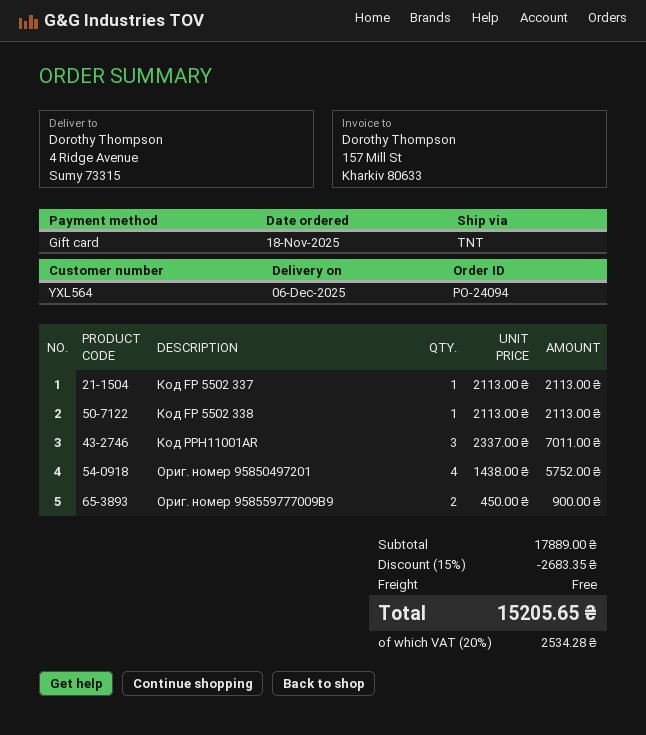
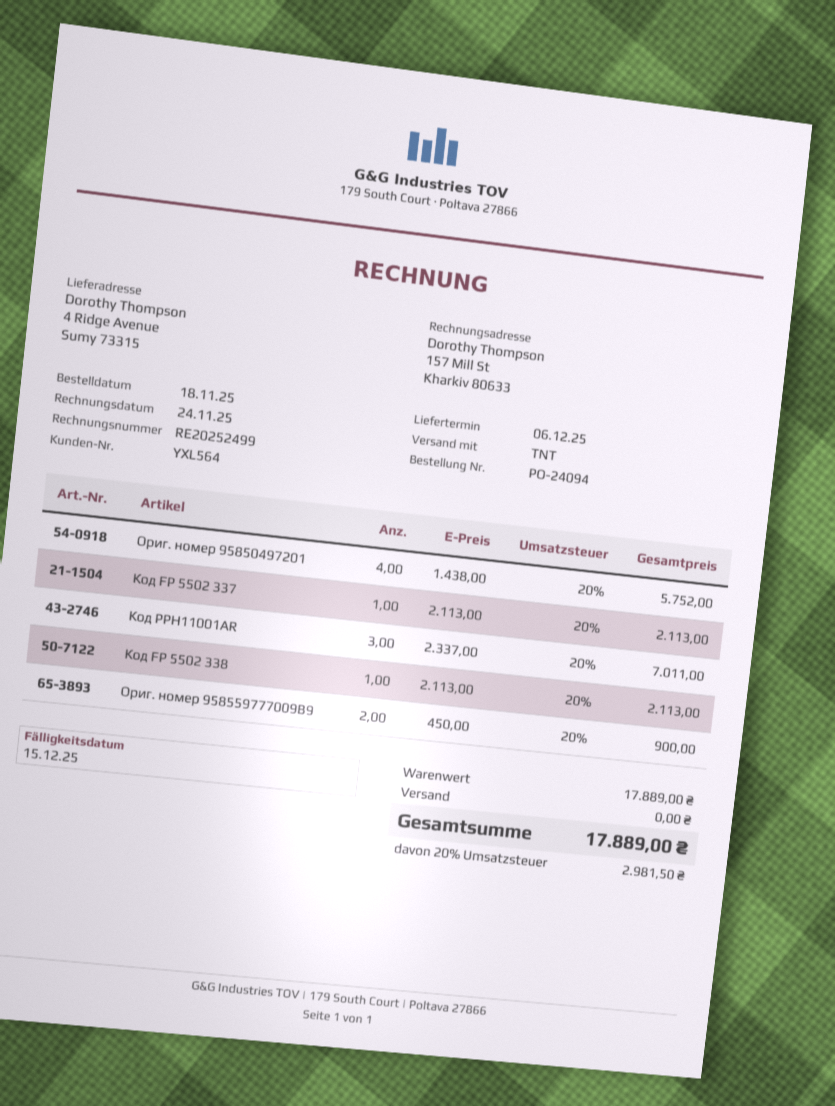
discount: 15% = 2683.35 -> none
tax: 20% = 2534.28 -> 20% = 2981.50
total: 15205.65 -> 17889.00

